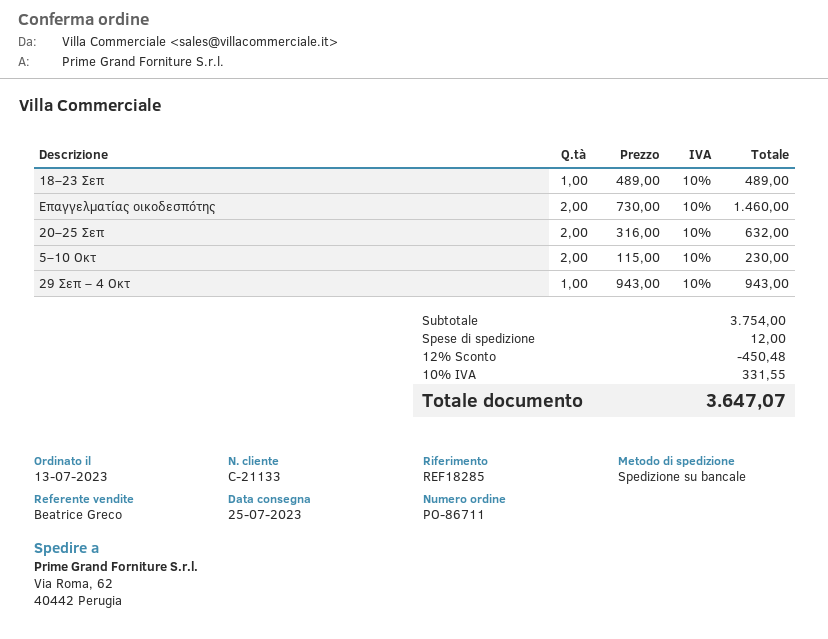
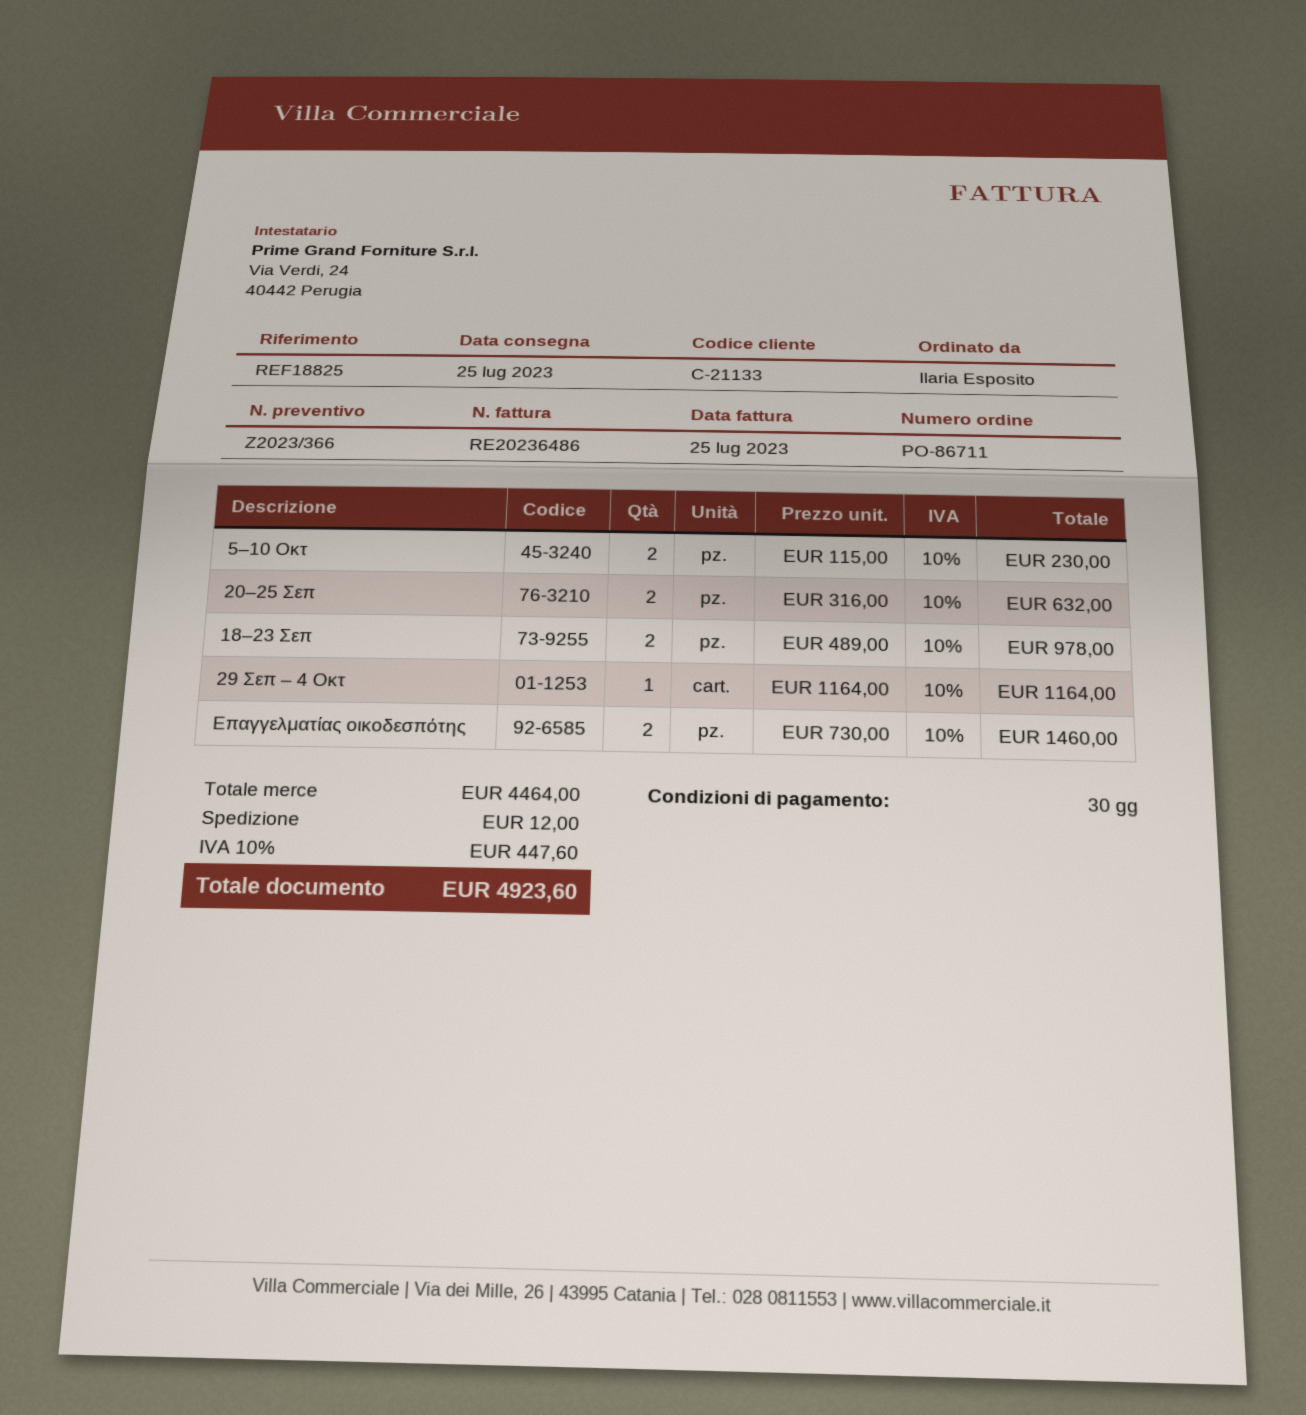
reference: REF18285 -> REF18825
18–23 Σεπ: 1 x 489.00 = 489.00 -> 2 x 489.00 = 978.00
29 Σεπ – 4 Οκτ: 1 x 943.00 = 943.00 -> 1 x 1164.00 = 1164.00
subtotal: 3754.00 -> 4464.00
discount: 12% = 450.48 -> none
tax: 10% = 331.55 -> 10% = 447.60
total: 3647.07 -> 4923.60

